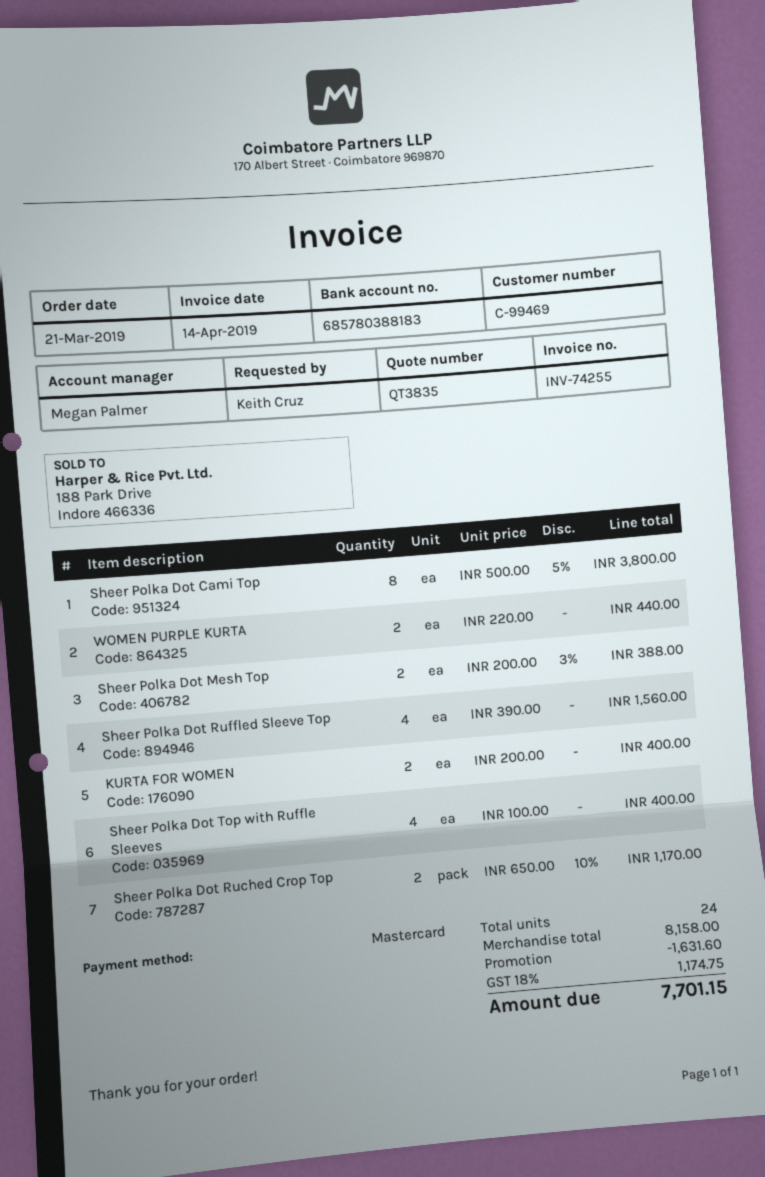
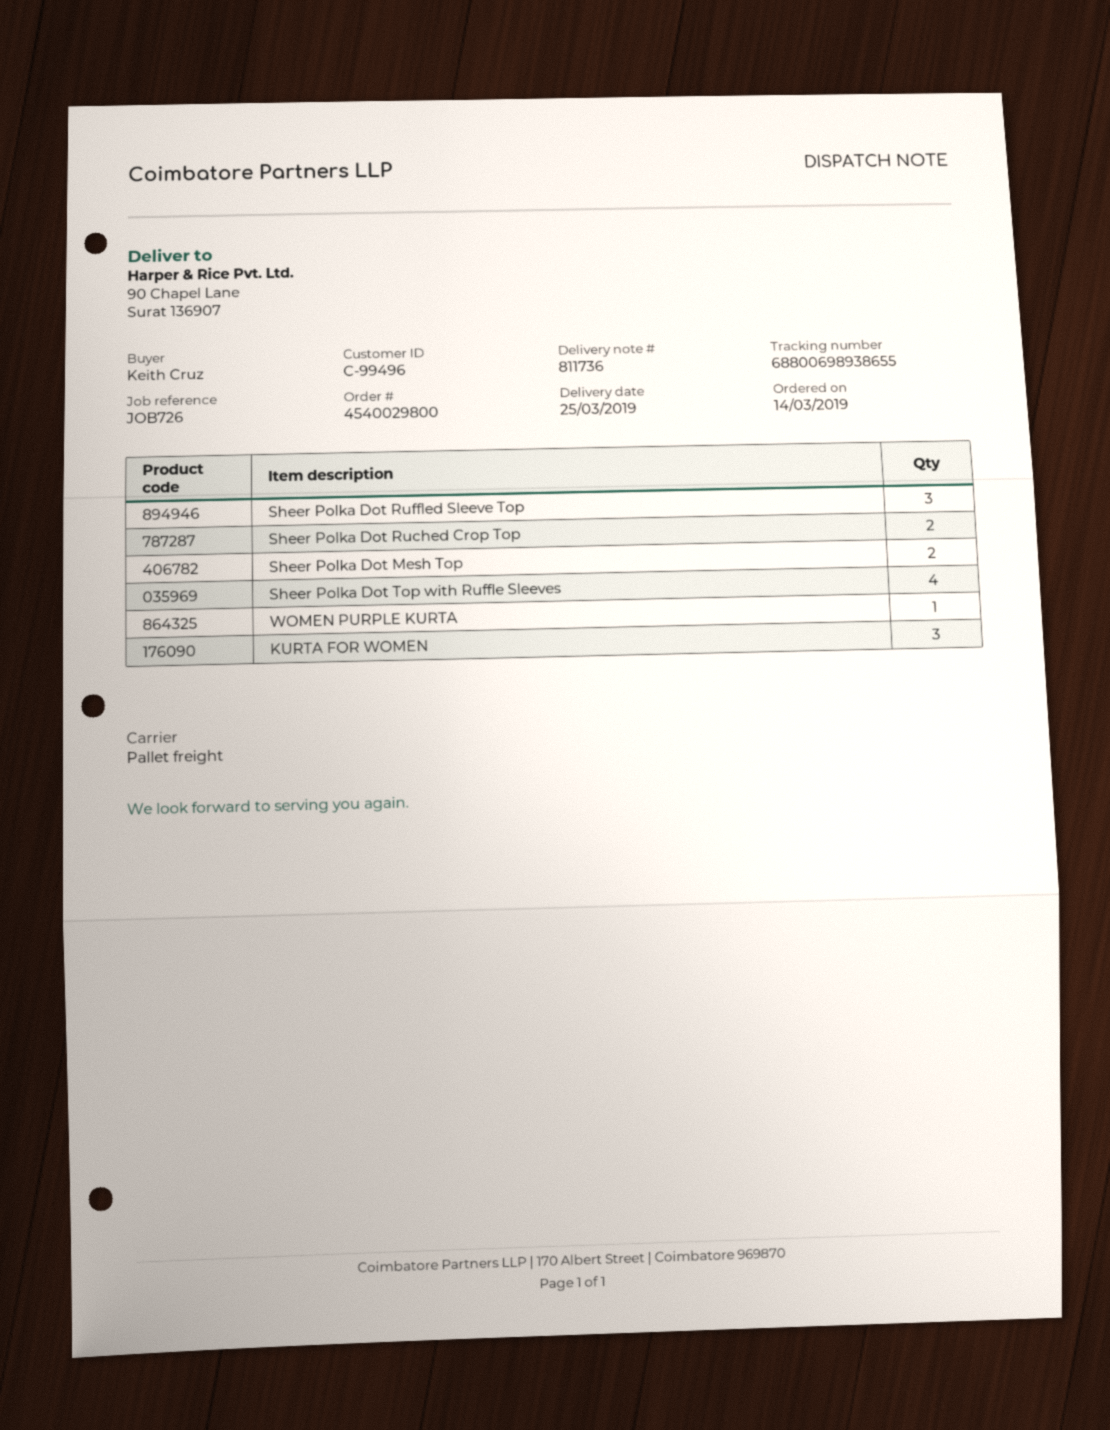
order date: 2019-03-21 -> 2019-03-14
customer number: C-99469 -> C-99496
Sheer Polka Dot Cami Top: 8 -> none
WOMEN PURPLE KURTA: 2 -> 1
Sheer Polka Dot Ruffled Sleeve Top: 4 -> 3
KURTA FOR WOMEN: 2 -> 3

